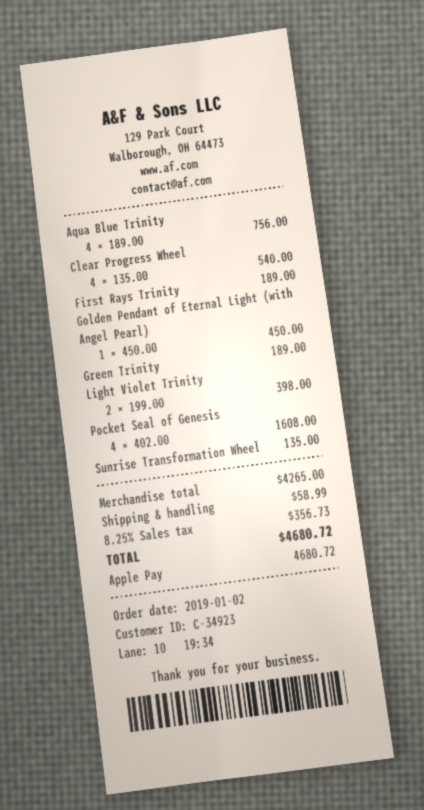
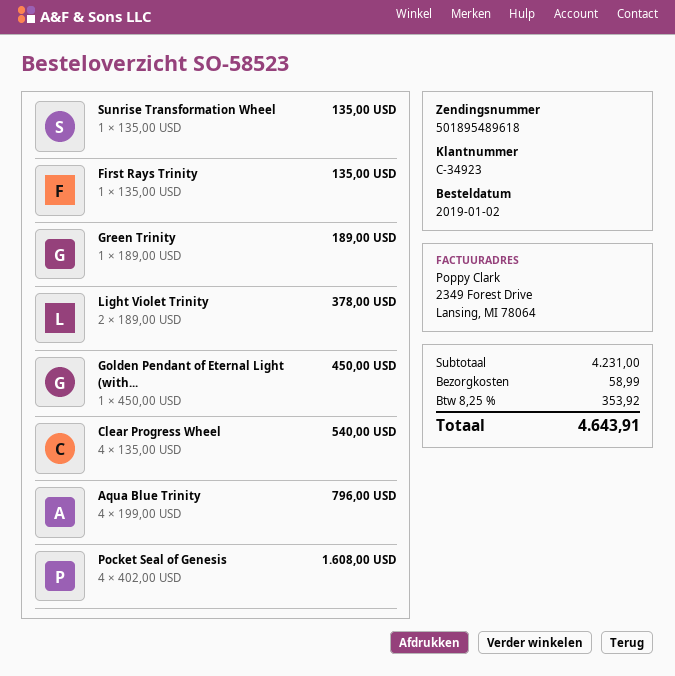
Aqua Blue Trinity: 4 x 189.00 = 756.00 -> 4 x 199.00 = 796.00
First Rays Trinity: 1 x 189.00 = 189.00 -> 1 x 135.00 = 135.00
Light Violet Trinity: 2 x 199.00 = 398.00 -> 2 x 189.00 = 378.00
subtotal: 4265.00 -> 4231.00
tax: 8.25% = 356.73 -> 8.25% = 353.92
total: 4680.72 -> 4643.91

